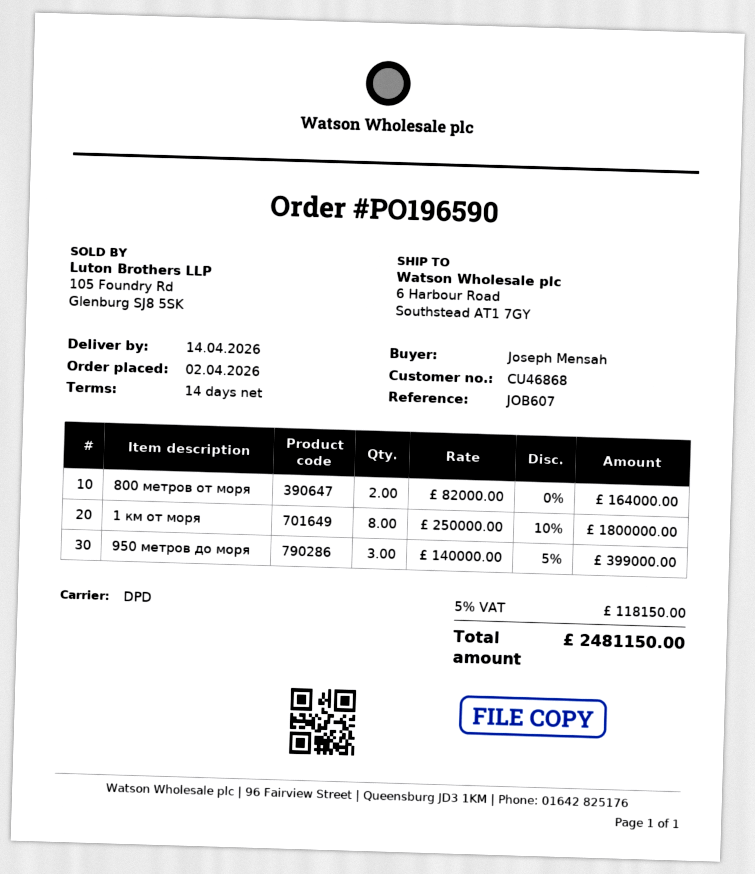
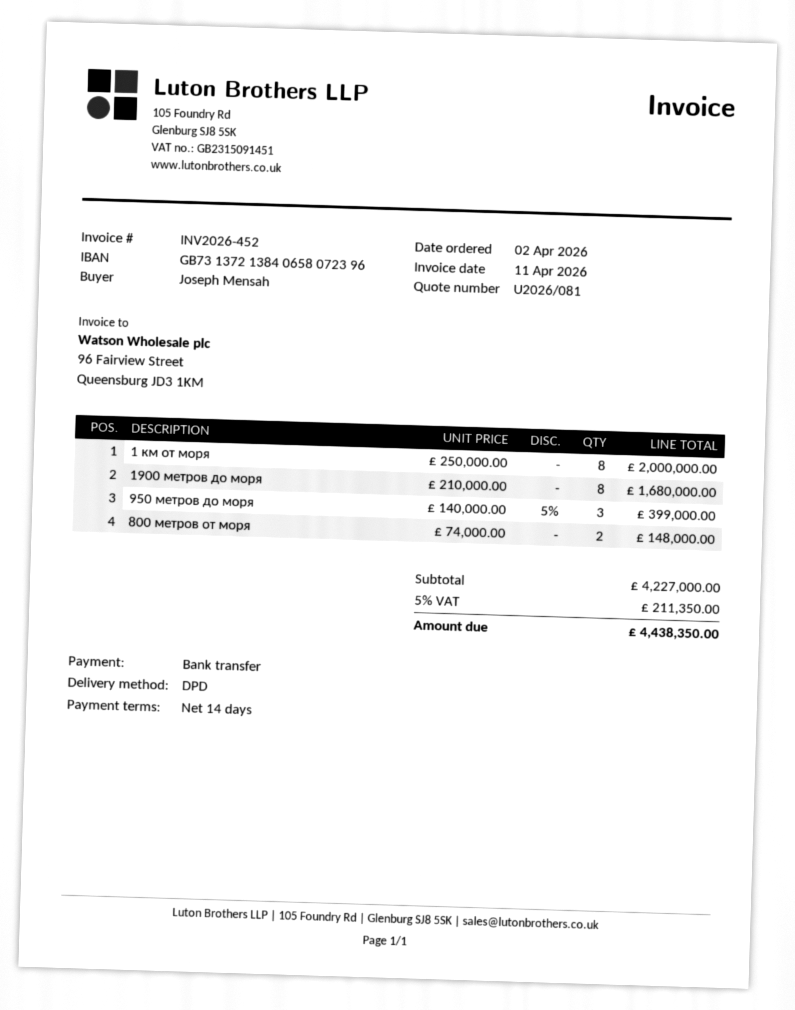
800 метров от моря: 2 x 82000.00 = 164000.00 -> 2 x 74000.00 = 148000.00
1 км от моря: 8 x 250000.00 - 10% = 1800000.00 -> 8 x 250000.00 = 2000000.00
1900 метров до моря: none -> 8 x 210000.00 = 1680000.00
tax: 5% = 118150.00 -> 5% = 211350.00
total: 2481150.00 -> 4438350.00

